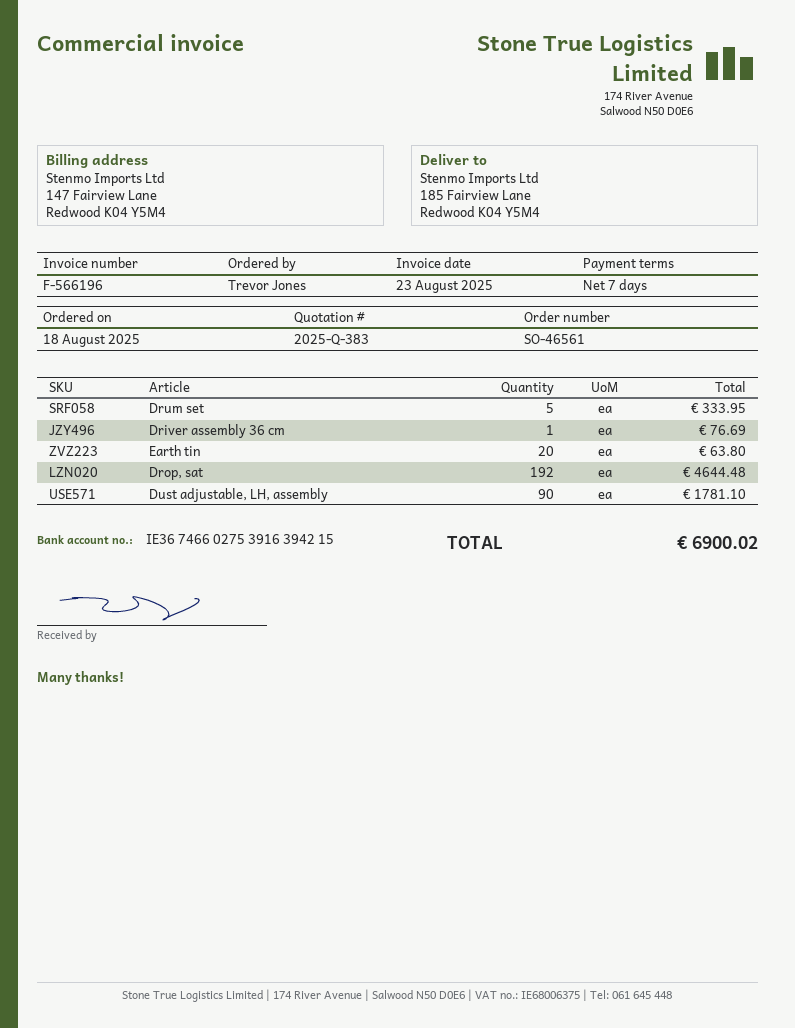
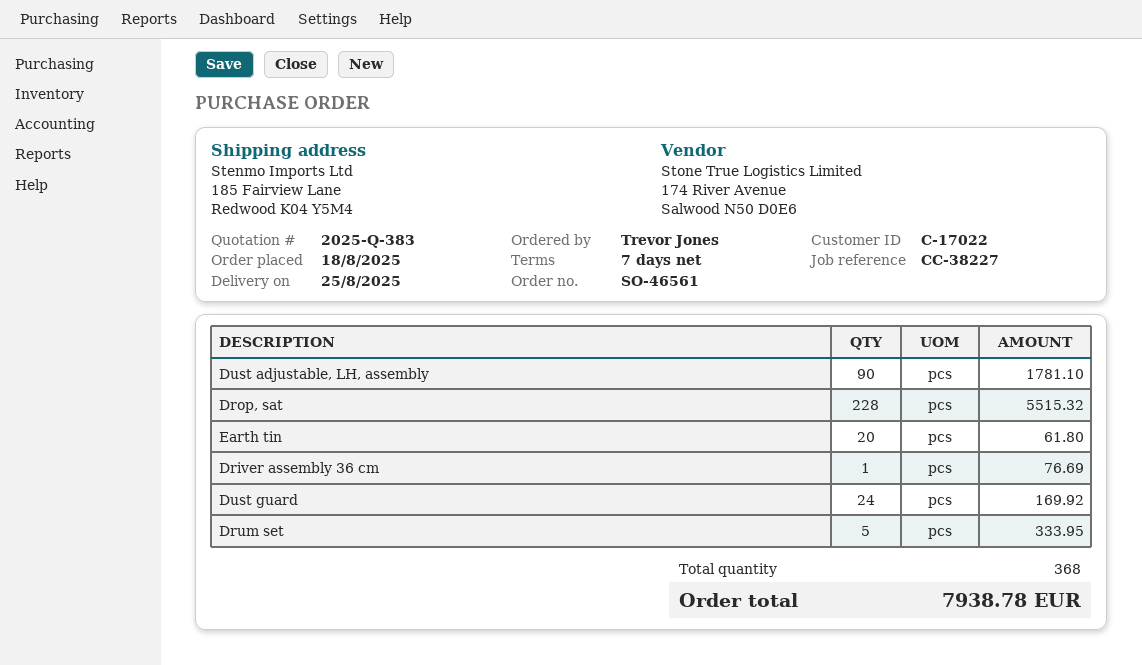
Earth tin: 20 for 63.80 -> 20 for 61.80
Drop, sat: 192 for 4644.48 -> 228 for 5515.32
Dust guard: none -> 24 for 169.92
total: 6900.02 -> 7938.78

